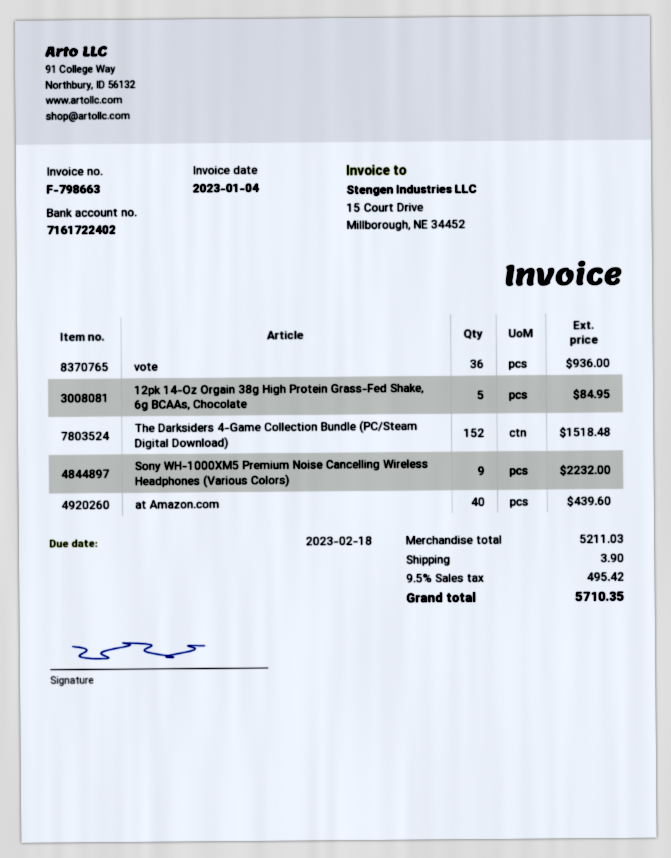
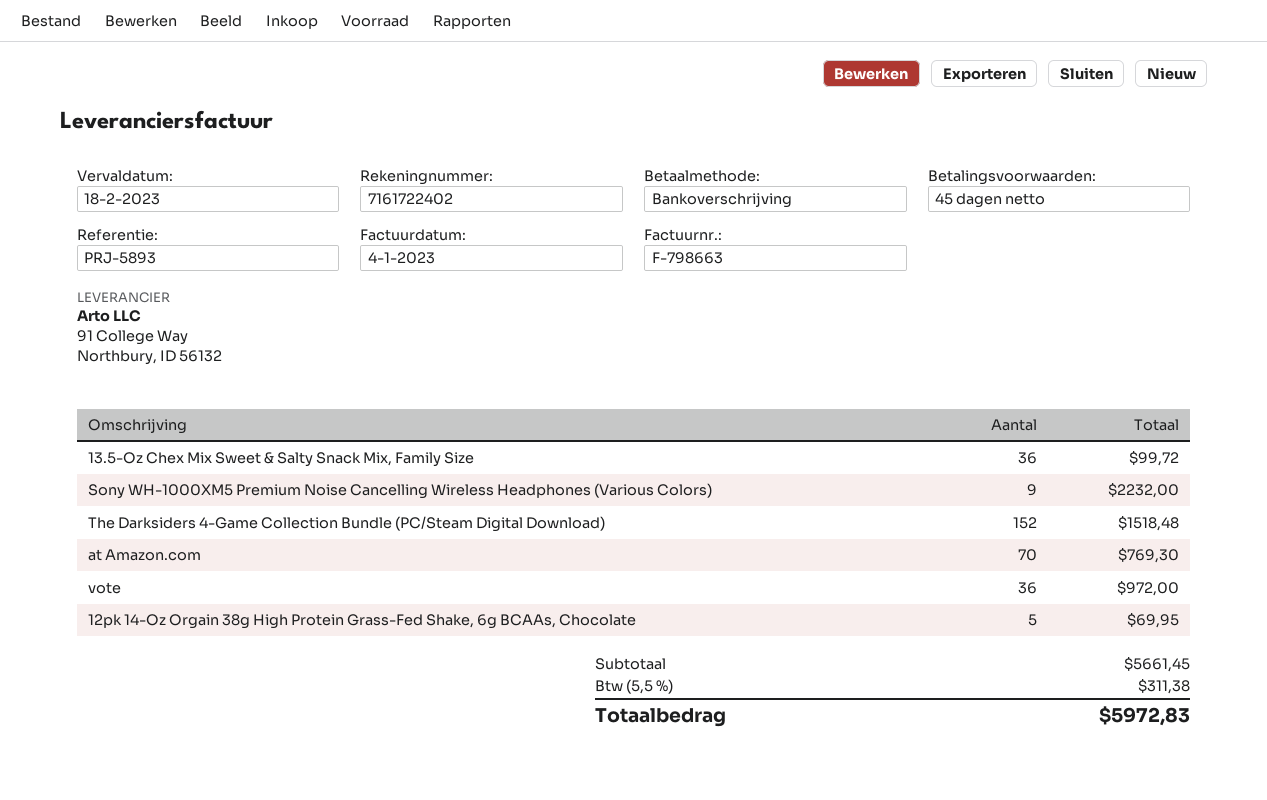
vote: 36 for 936.00 -> 36 for 972.00
12pk 14-Oz Orgain 38g High Protein Grass-Fed Shake, 6g BCAAs, Chocolate: 5 for 84.95 -> 5 for 69.95
at Amazon.com: 40 for 439.60 -> 70 for 769.30
13.5-Oz Chex Mix Sweet & Salty Snack Mix, Family Size: none -> 36 for 99.72
subtotal: 5211.03 -> 5661.45
shipping: 3.90 -> none
tax: 9.5% = 495.42 -> 5.5% = 311.38
total: 5710.35 -> 5972.83

